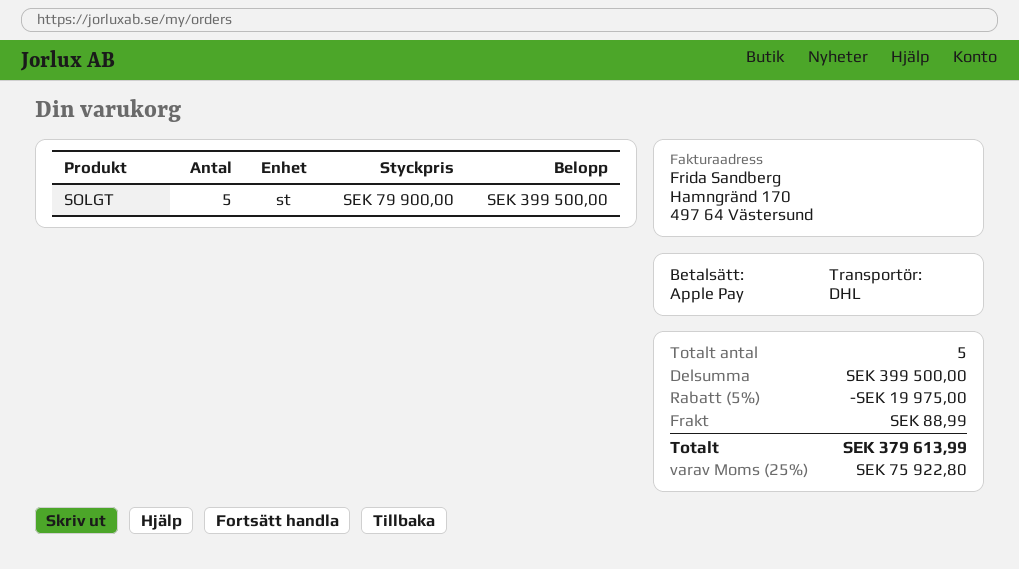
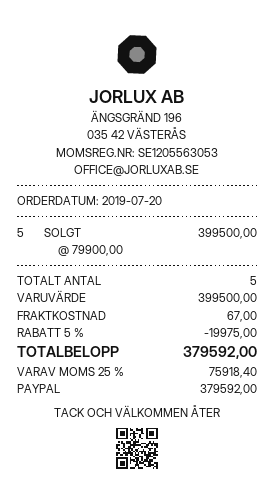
payment method: Apple Pay -> PayPal
shipping: 88.99 -> 67.00
tax: 25% = 75922.80 -> 25% = 75918.40
total: 379613.99 -> 379592.00

